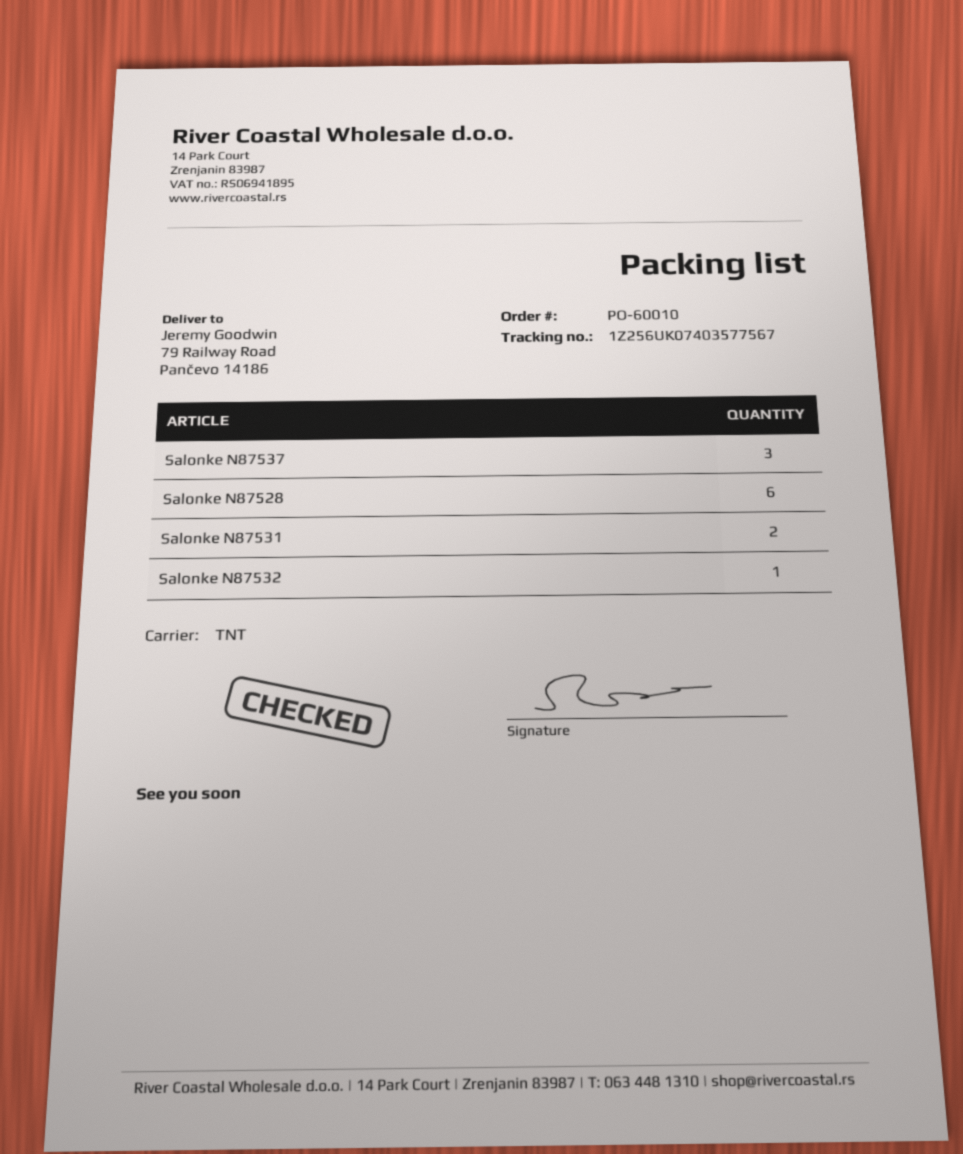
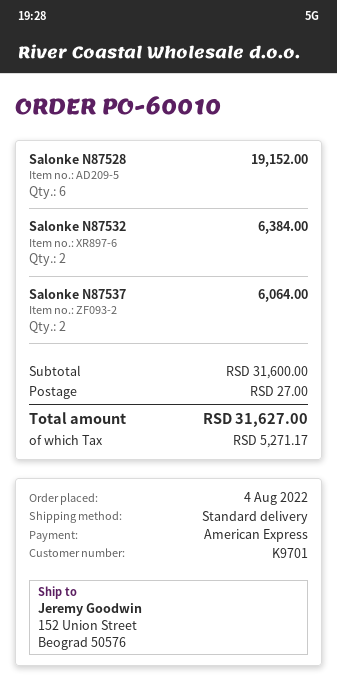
shipping method: TNT -> standard
ship to: 79 Railway Road, Pančevo 14186 -> 152 Union Street, Beograd 50576
Salonke N87537: 3 -> 2
Salonke N87531: 2 -> none
Salonke N87532: 1 -> 2

